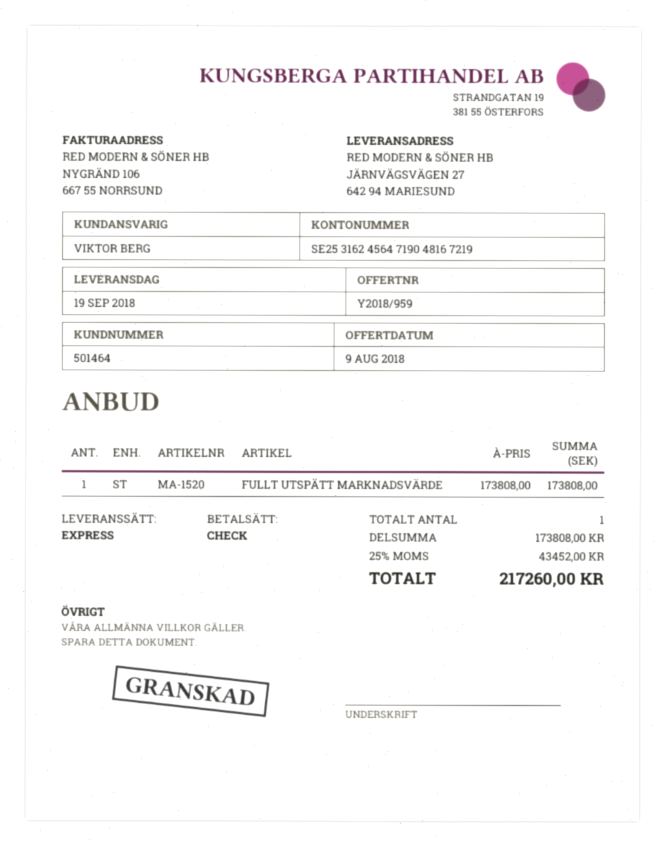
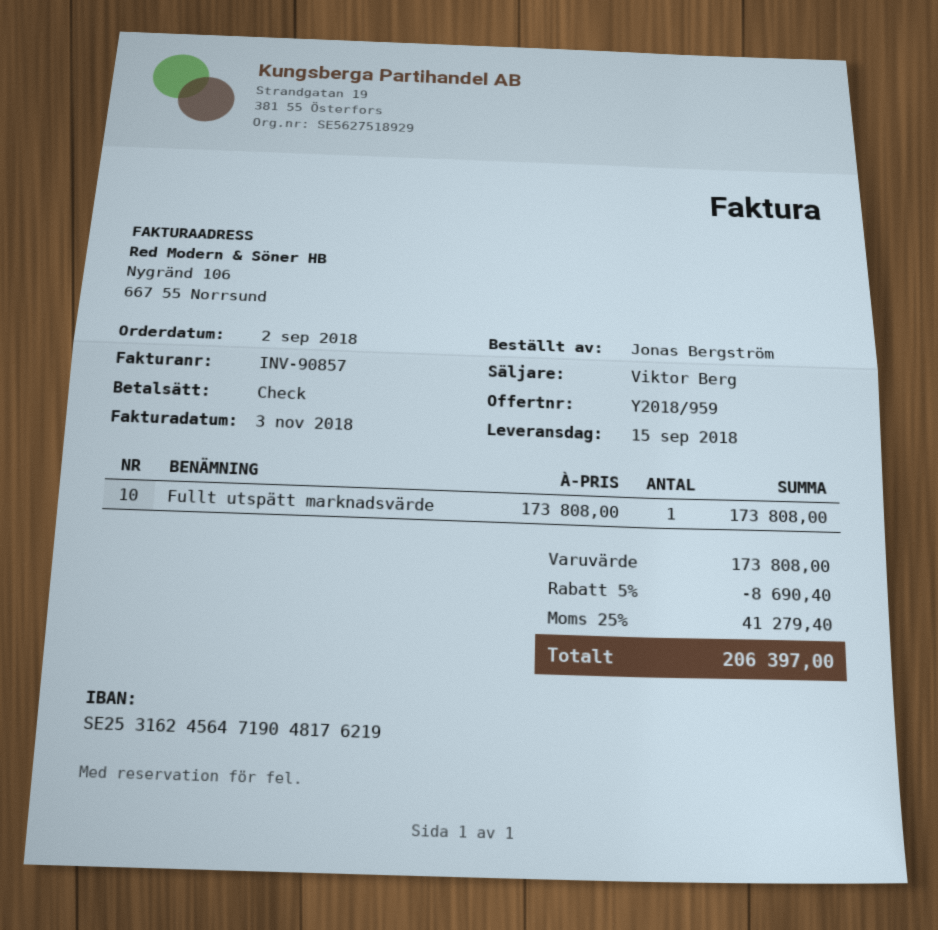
delivery date: 2018-09-19 -> 2018-09-15
bank account: SE2531624564719048167219 -> SE2531624564719048176219
discount: none -> 5% = 8690.40
tax: 25% = 43452.00 -> 25% = 41279.40
total: 217260.00 -> 206397.00

